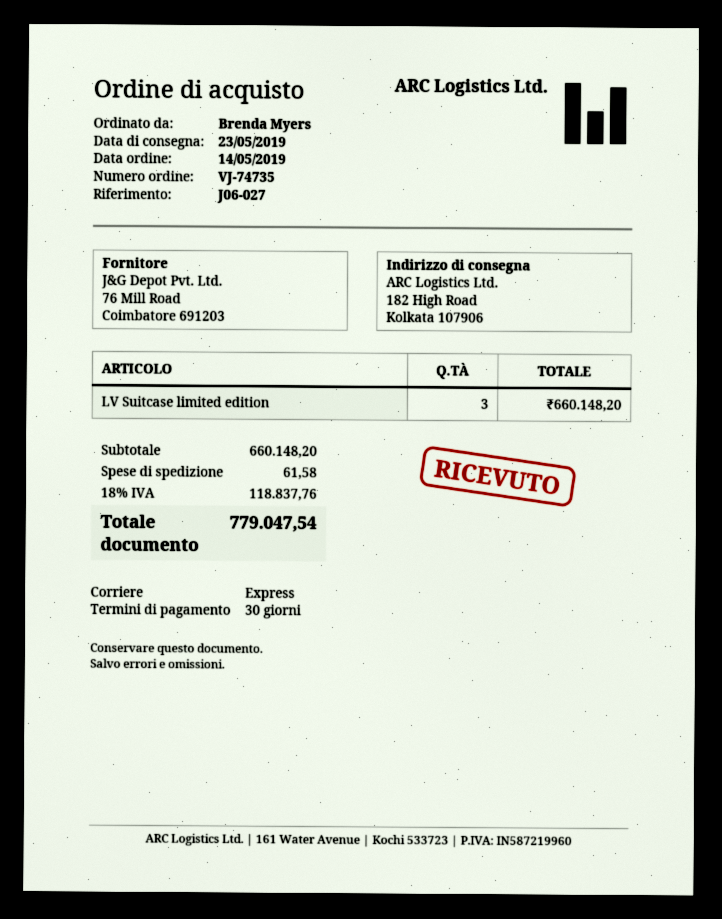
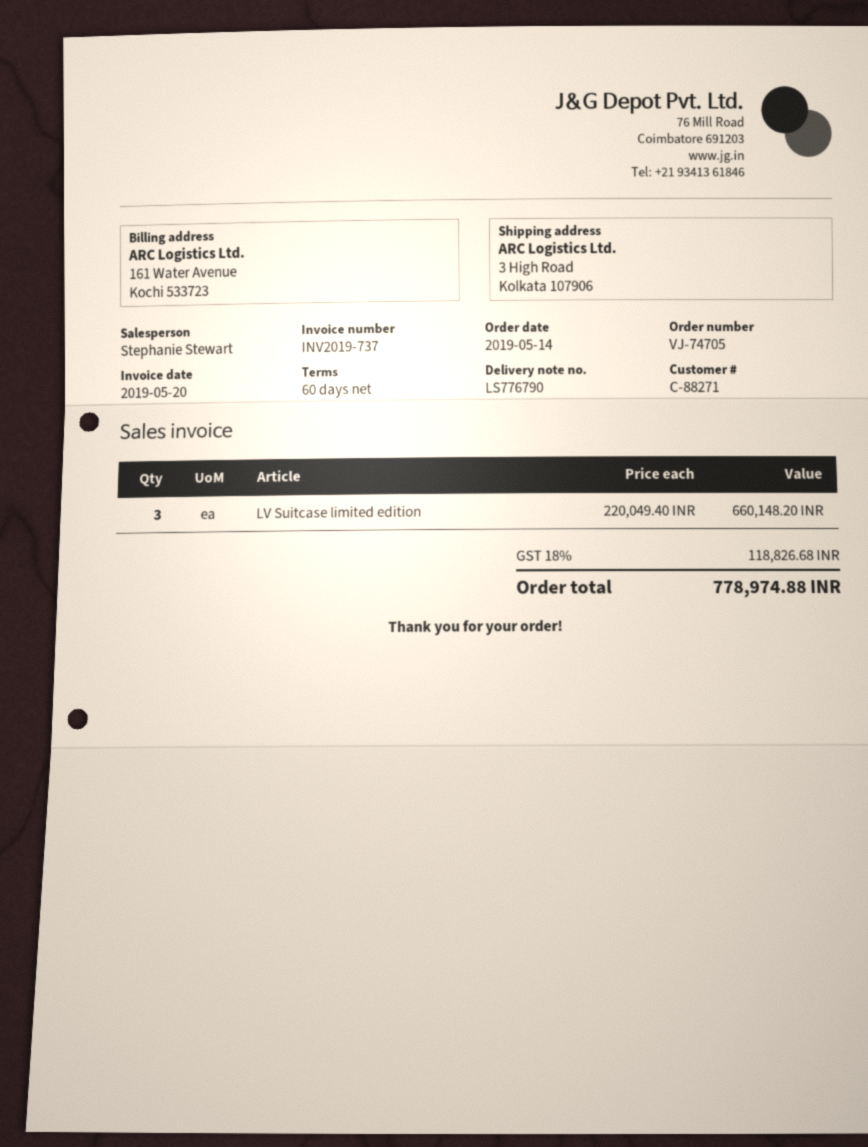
order number: VJ-74735 -> VJ-74705
payment terms: 30 days -> 60 days
ship to: 182 High Road, Kolkata 107906 -> 3 High Road, Kolkata 107906
shipping: 61.58 -> none
tax: 18% = 118837.76 -> 18% = 118826.68
total: 779047.54 -> 778974.88

